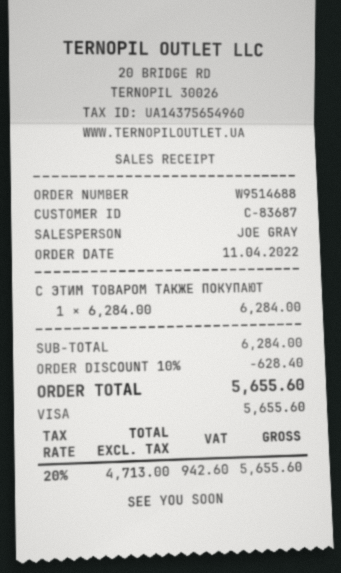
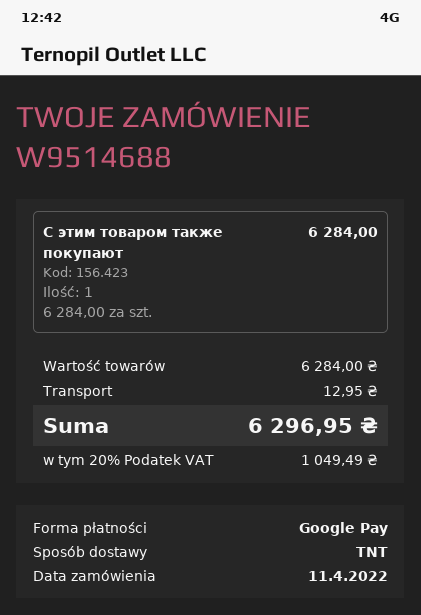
payment method: Visa -> Google Pay
discount: 10% = 628.40 -> none
shipping: none -> 12.95
tax: 20% = 942.60 -> 20% = 1049.49
total: 5655.60 -> 6296.95

